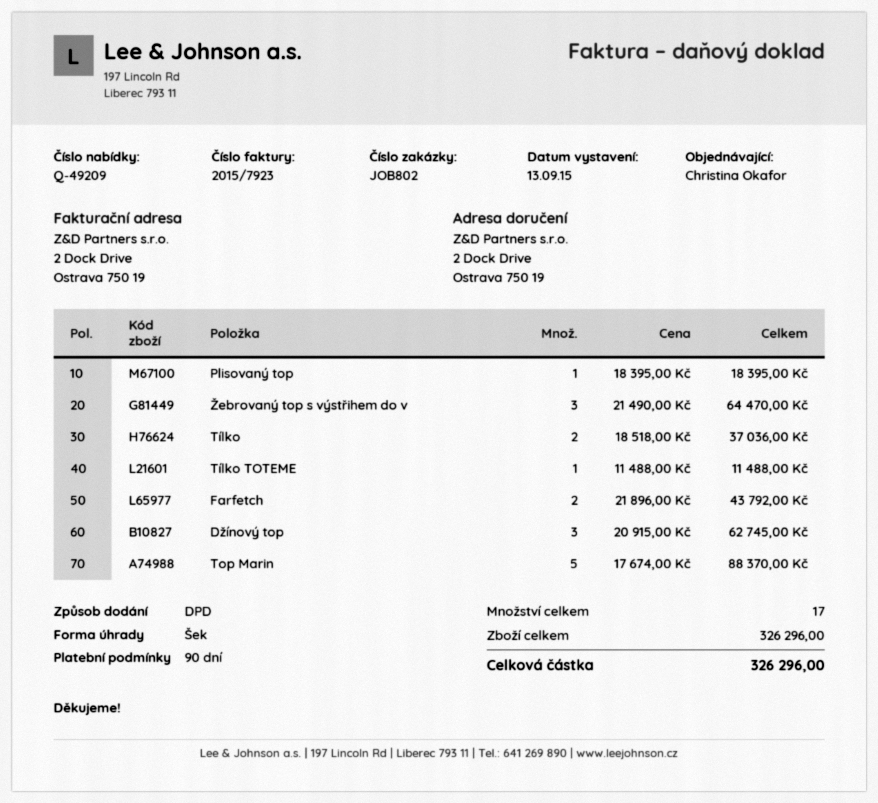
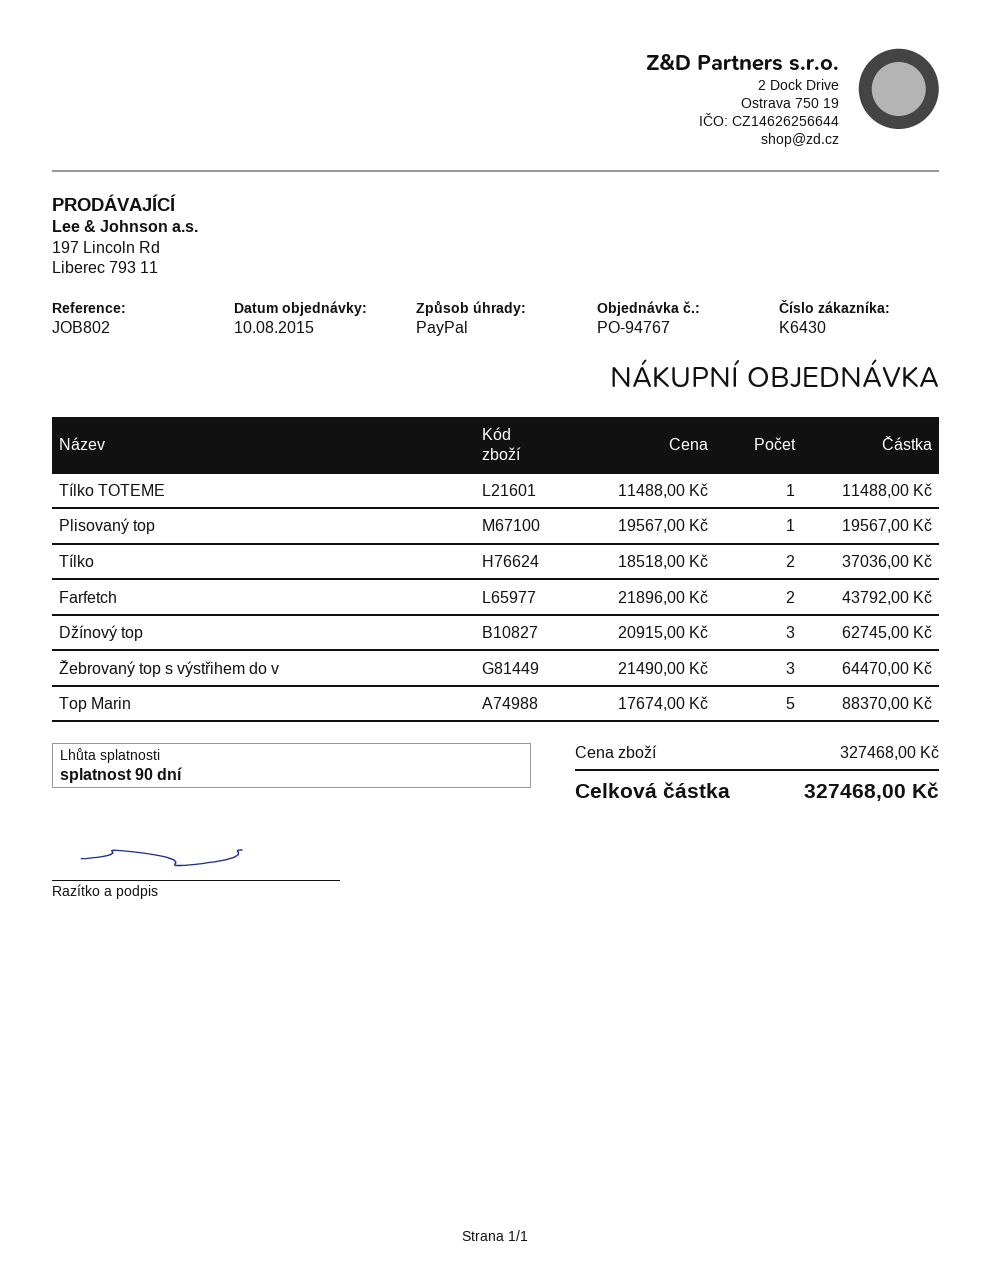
payment method: cheque -> PayPal
Plisovaný top: 1 x 18395.00 = 18395.00 -> 1 x 19567.00 = 19567.00
subtotal: 326296.00 -> 327468.00
total: 326296.00 -> 327468.00

